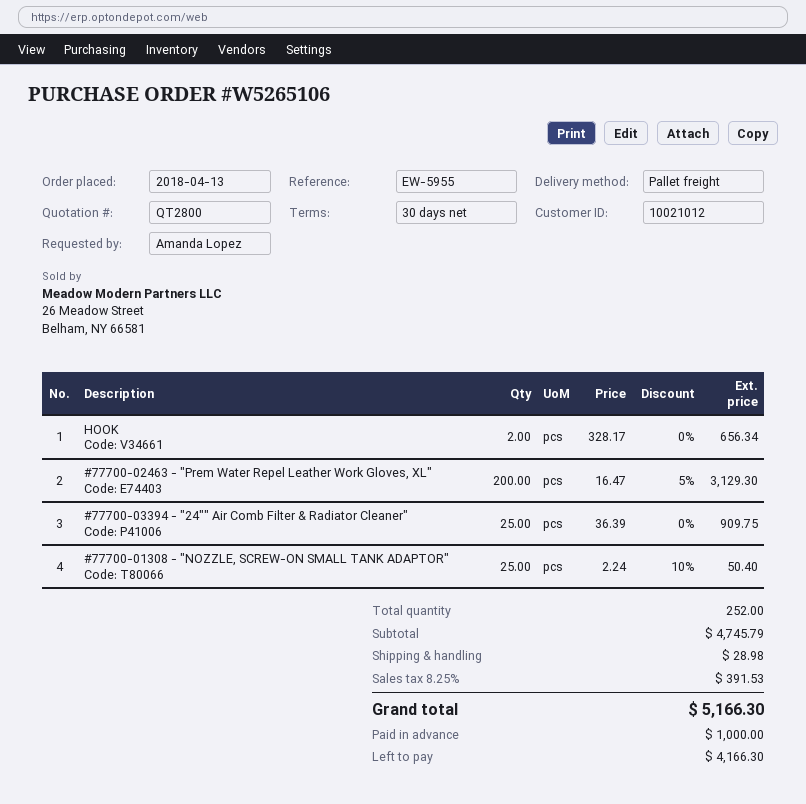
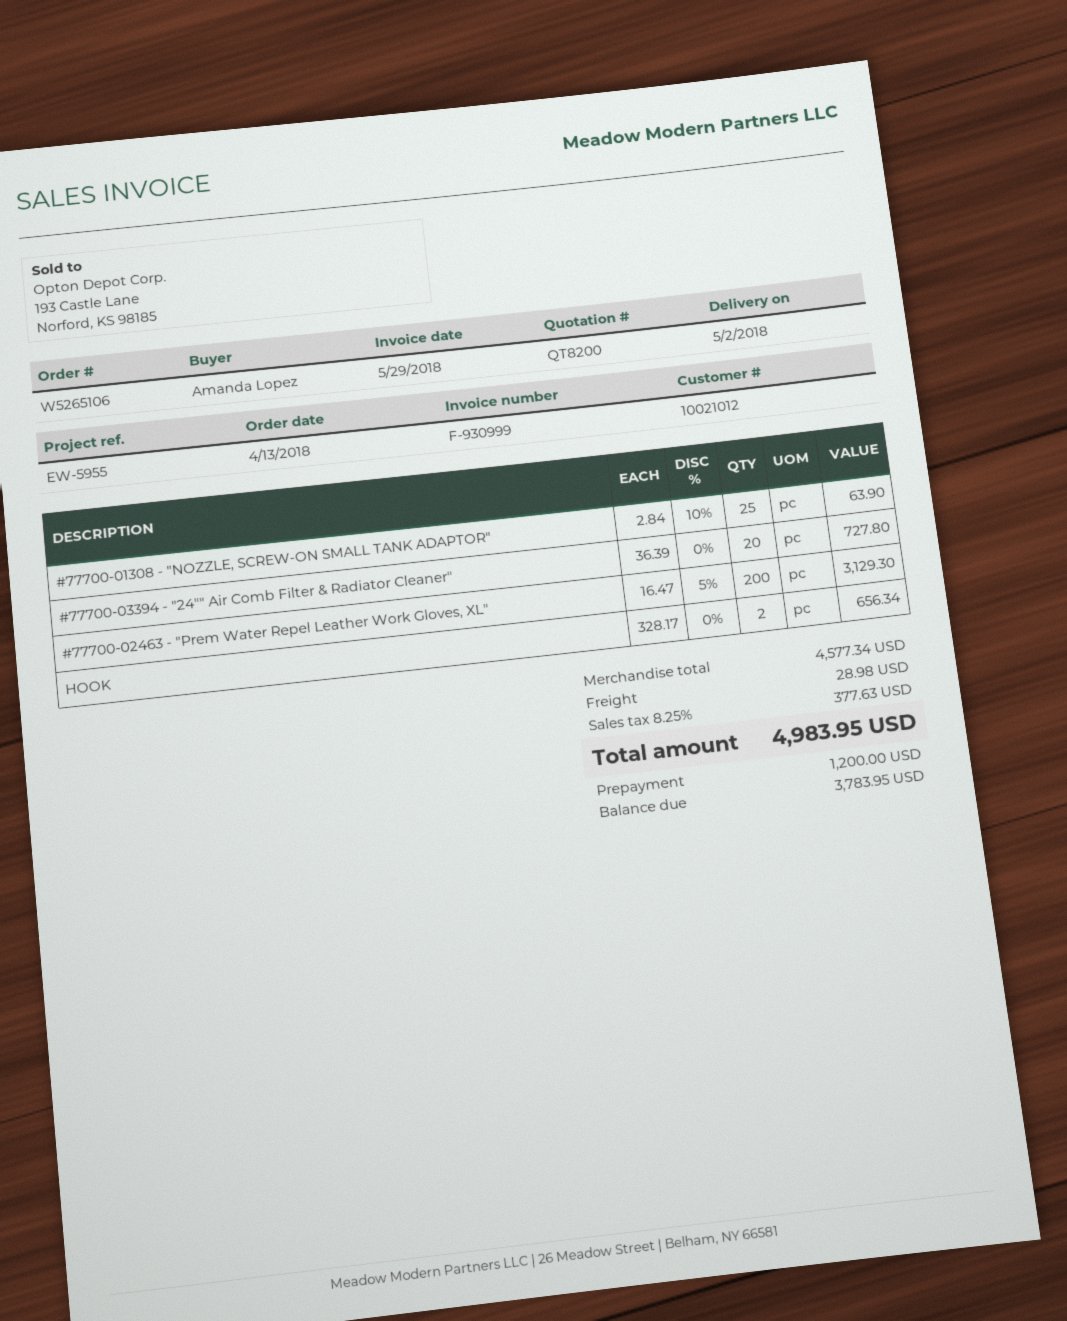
quote number: QT2800 -> QT8200
#77700-03394 - "24"" Air Comb Filter & Radiator Cleaner": 25 x 36.39 = 909.75 -> 20 x 36.39 = 727.80
#77700-01308 - "NOZZLE, SCREW-ON SMALL TANK ADAPTOR": 25 x 2.24 - 10% = 50.40 -> 25 x 2.84 - 10% = 63.90
subtotal: 4745.79 -> 4577.34
tax: 8.25% = 391.53 -> 8.25% = 377.63
total: 5166.30 -> 4983.95
deposit: 1000.00 -> 1200.00
balance: 4166.30 -> 3783.95

